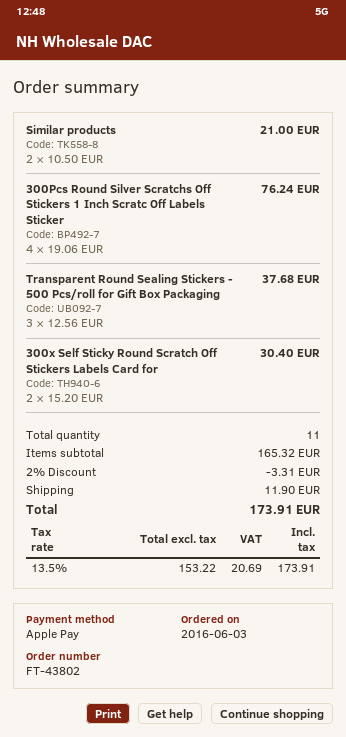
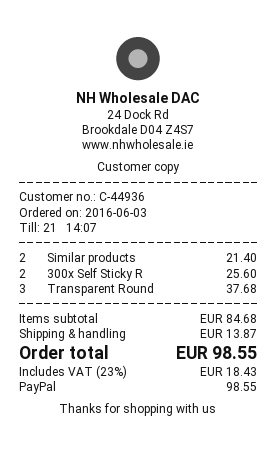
payment method: Apple Pay -> PayPal
Similar products: 2 for 21.00 -> 2 for 21.40
300Pcs Round Silver Scratchs Off Stickers 1 Inch Scratc Off Labels Sticker: 4 for 76.24 -> none
300x Self Sticky Round Scratch Off Stickers Labels Card for: 2 for 30.40 -> 2 for 25.60
subtotal: 165.32 -> 84.68
discount: 2% = 3.31 -> none
shipping: 11.90 -> 13.87
tax: 13.5% = 20.69 -> 23% = 18.43
total: 173.91 -> 98.55

